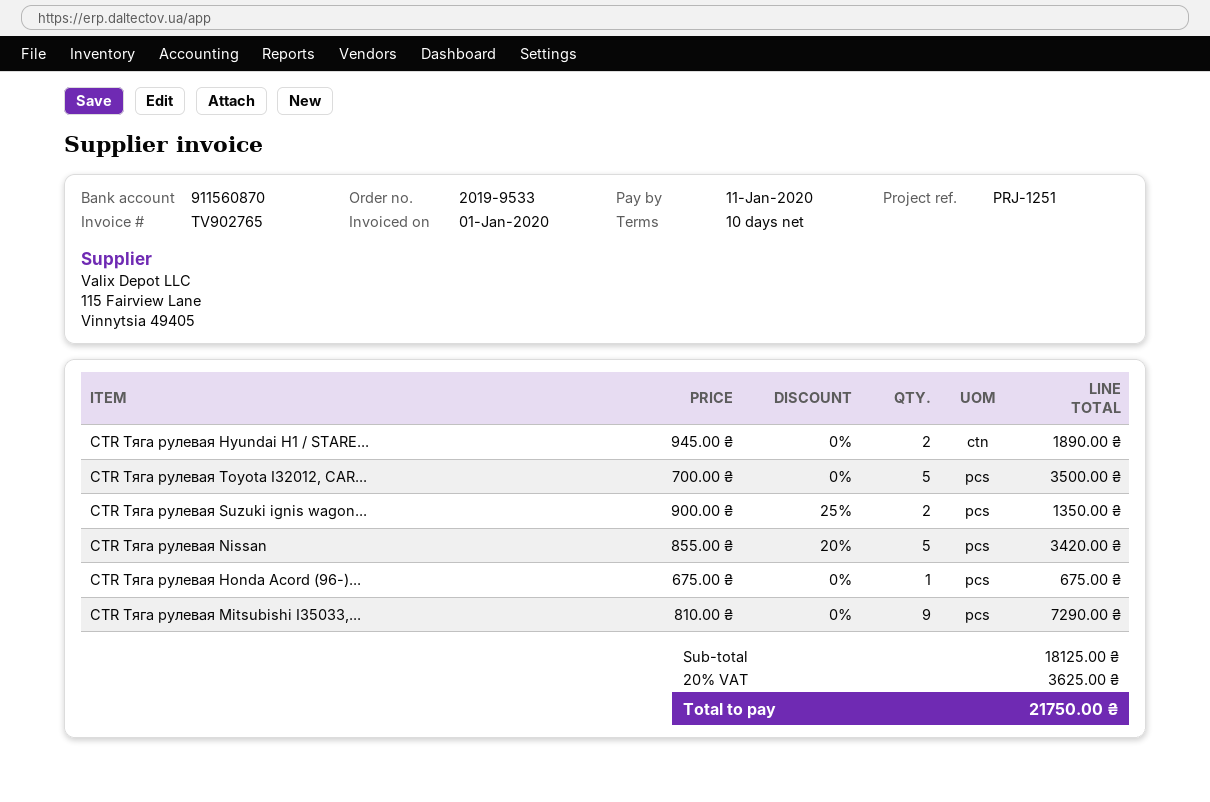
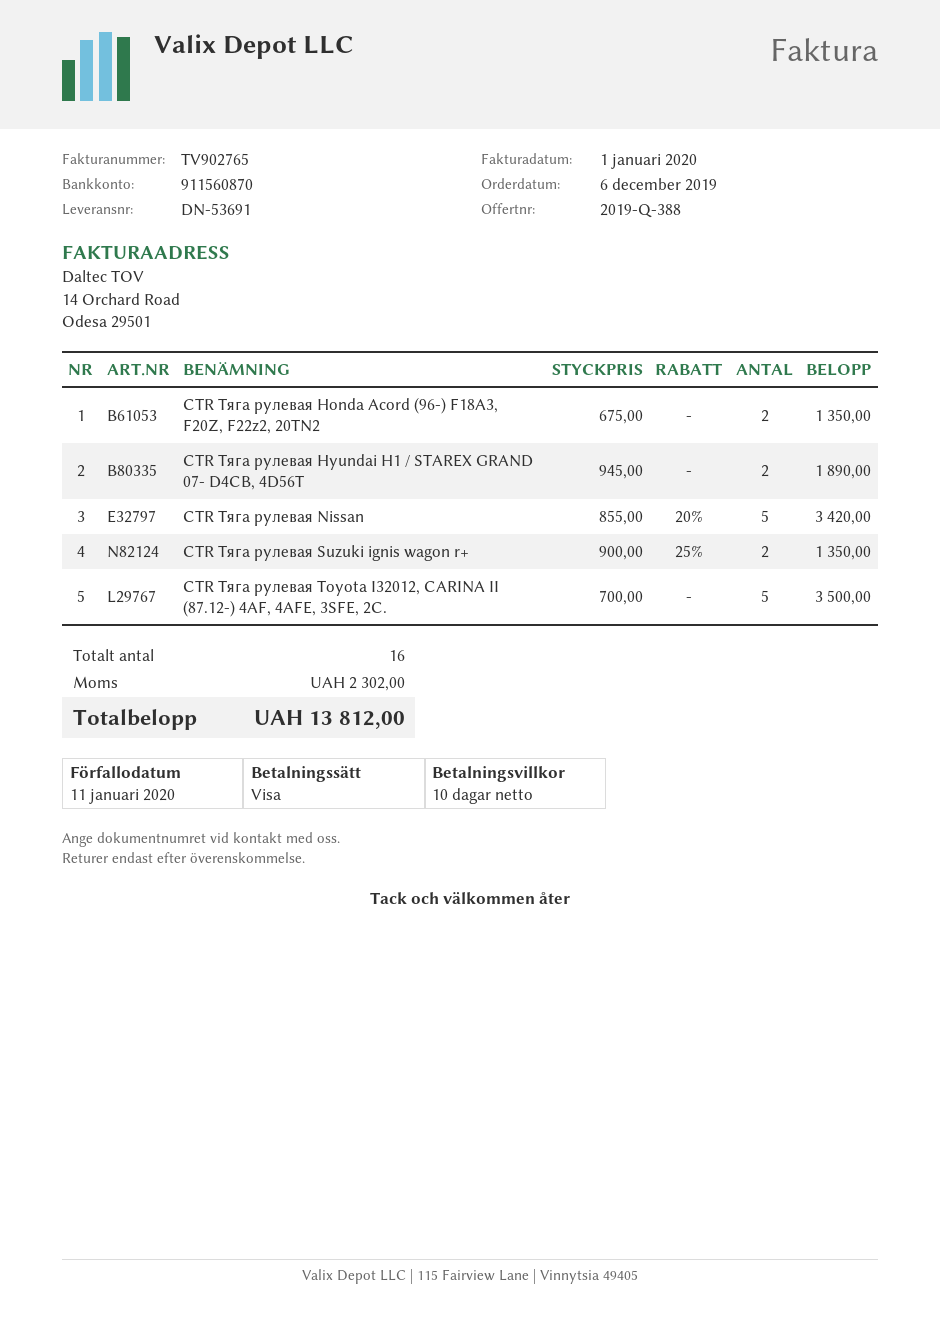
CTR Тяга рулевая Honda Acord (96-)...: 1 x 675.00 = 675.00 -> 2 x 675.00 = 1350.00
CTR Тяга рулевая Mitsubishi I35033,...: 9 x 810.00 = 7290.00 -> none
tax: 3625.00 -> 2302.00
total: 21750.00 -> 13812.00

